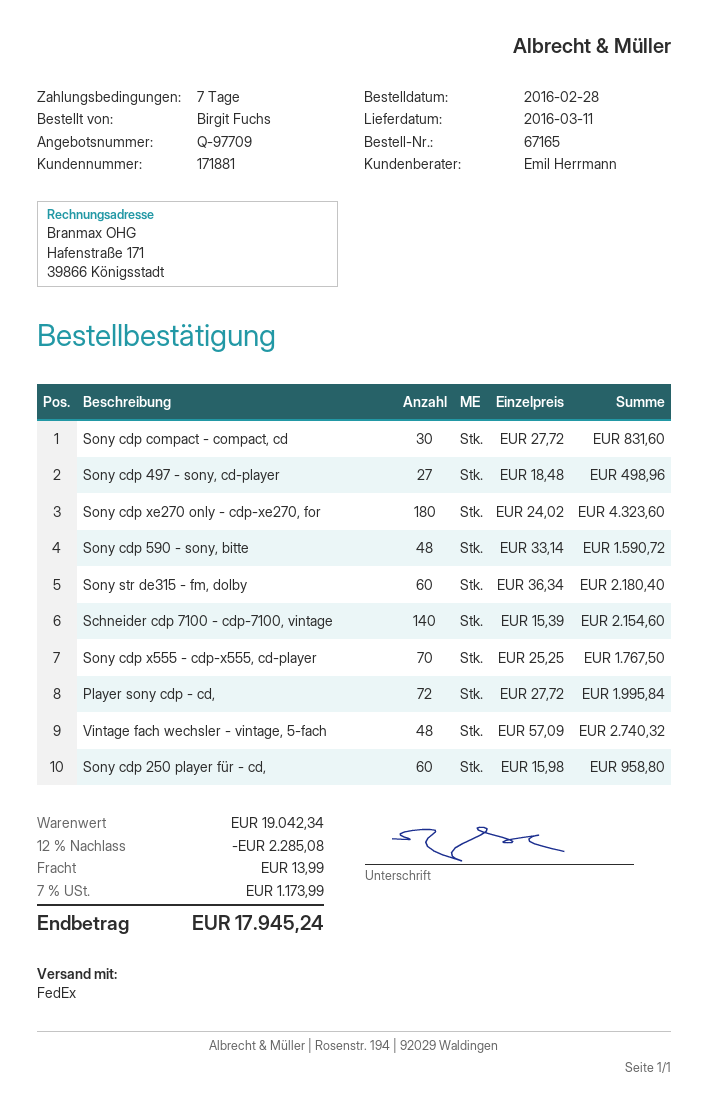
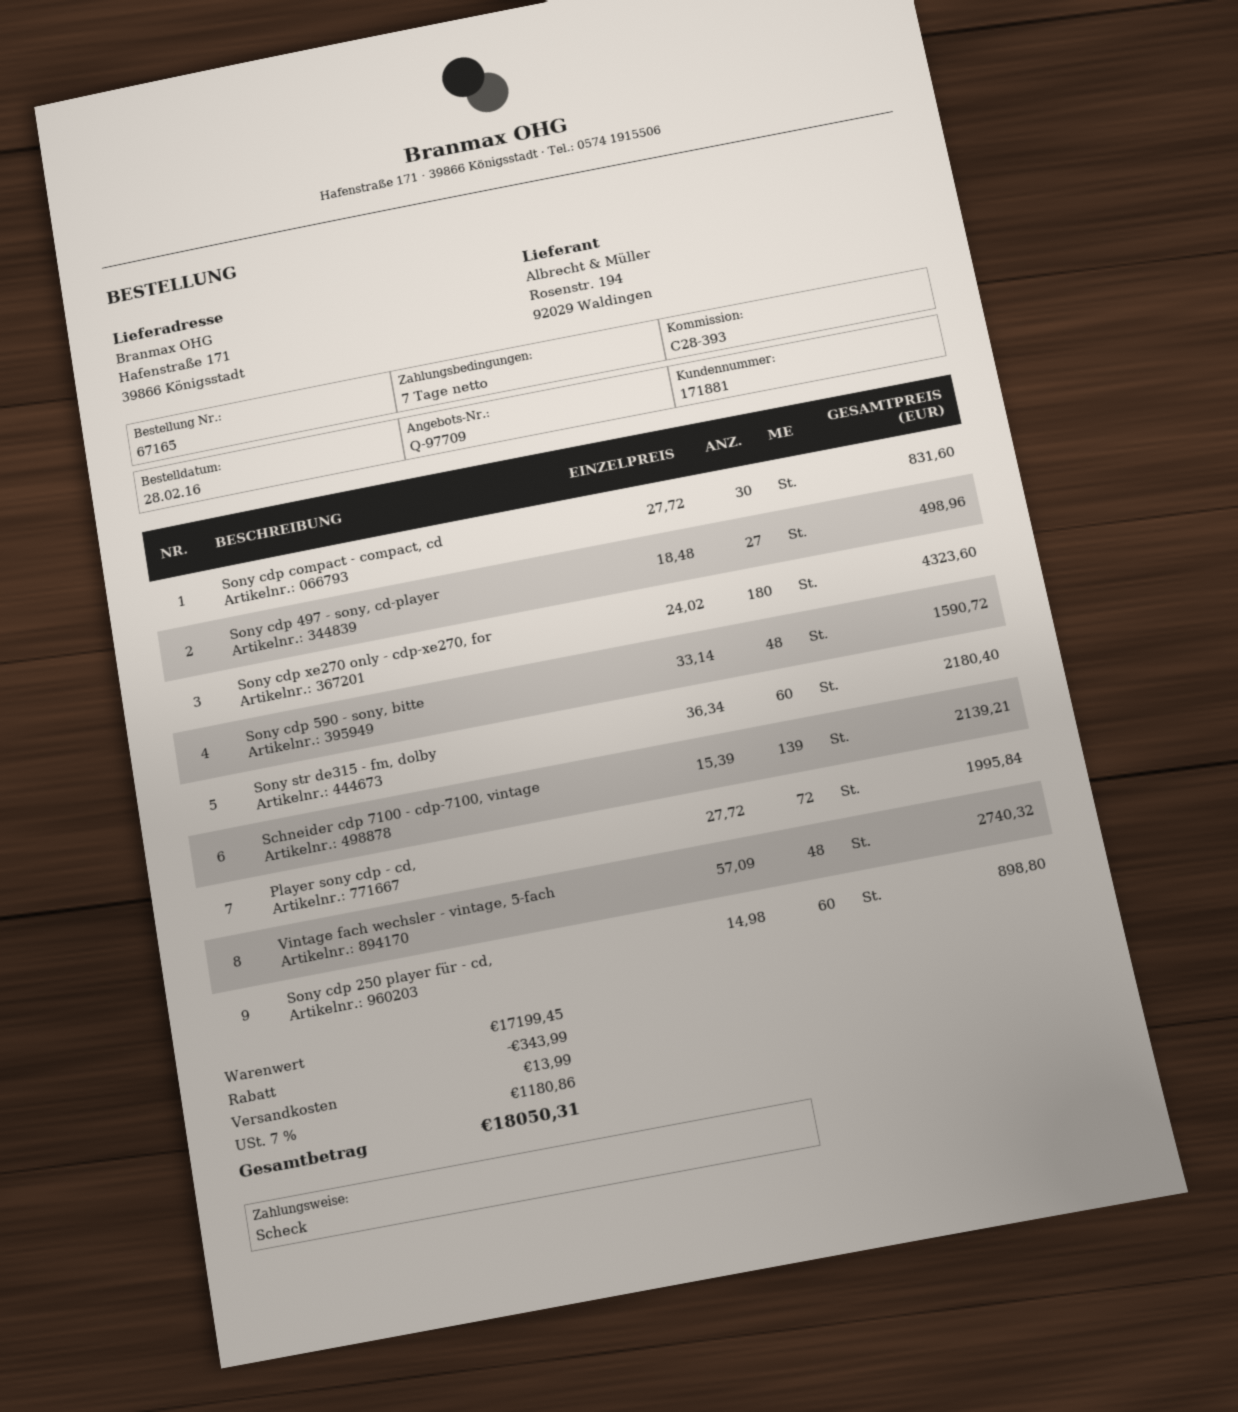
Schneider cdp 7100 - cdp-7100, vintage: 140 x 15.39 = 2154.60 -> 139 x 15.39 = 2139.21
Sony cdp x555 - cdp-x555, cd-player: 70 x 25.25 = 1767.50 -> none
Sony cdp 250 player für - cd,: 60 x 15.98 = 958.80 -> 60 x 14.98 = 898.80
subtotal: 19042.34 -> 17199.45
discount: 2285.08 -> 343.99
tax: 7% = 1173.99 -> 7% = 1180.86
total: 17945.24 -> 18050.31

